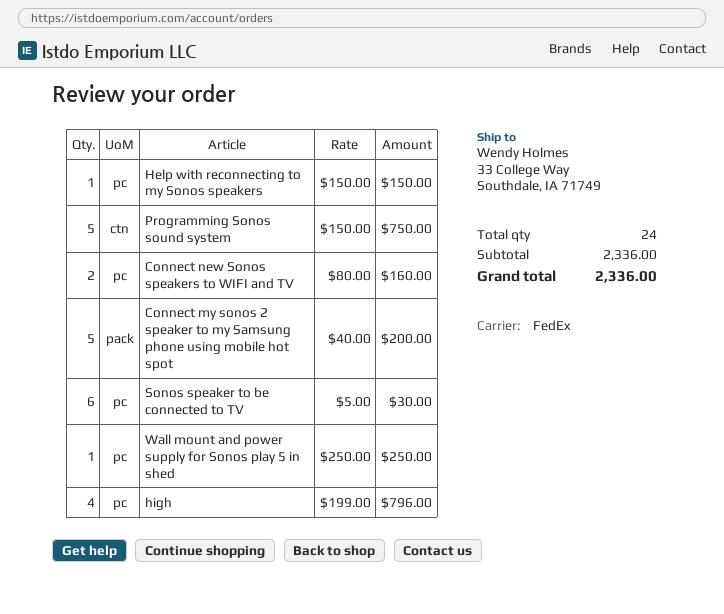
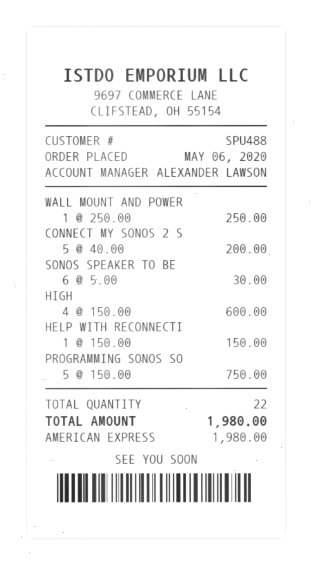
Connect new Sonos speakers to WIFI and TV: 2 x 80.00 = 160.00 -> none
high: 4 x 199.00 = 796.00 -> 4 x 150.00 = 600.00
total quantity: 24 -> 22
total: 2336.00 -> 1980.00

